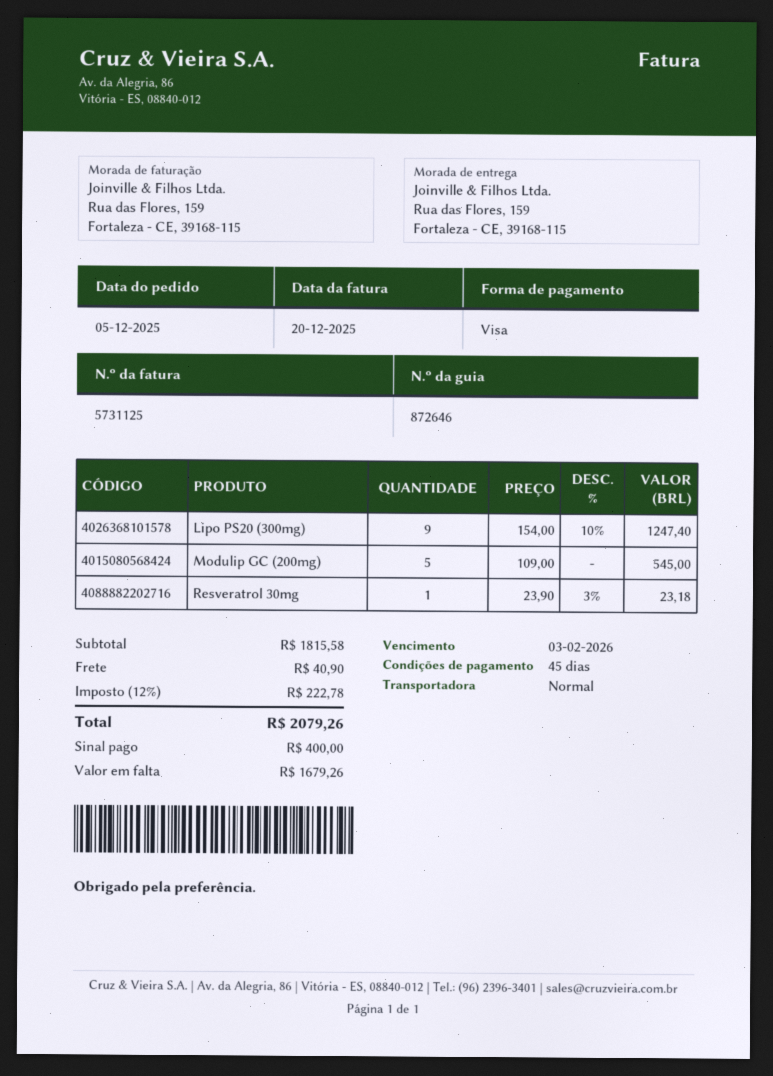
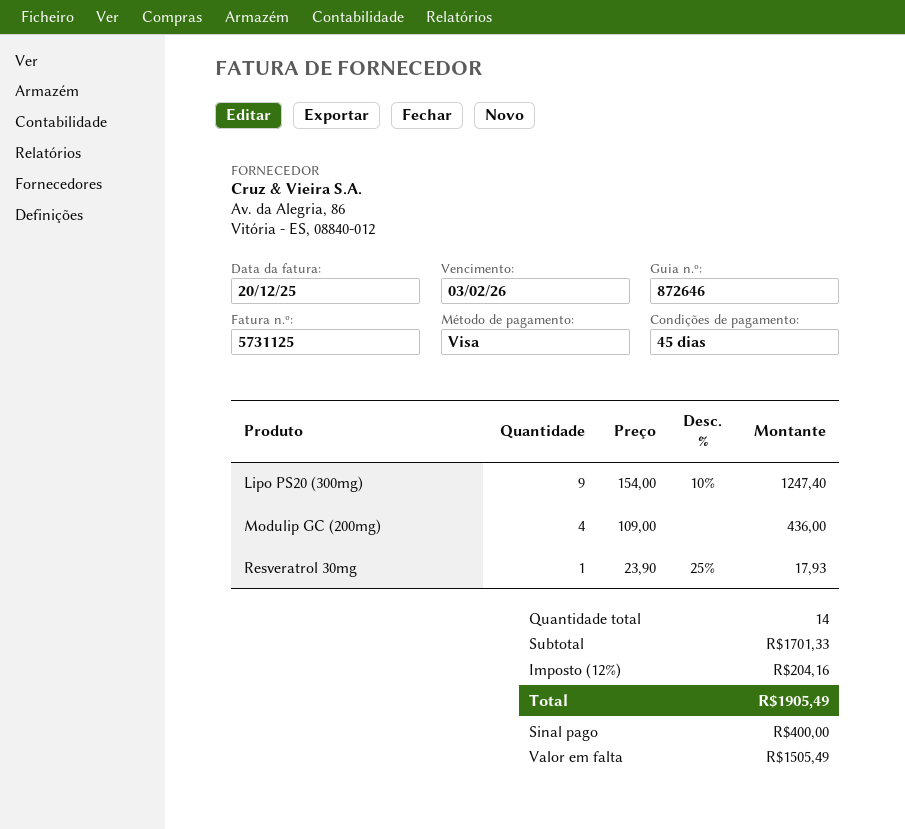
Modulip GC (200mg): 5 x 109.00 = 545.00 -> 4 x 109.00 = 436.00
Resveratrol 30mg: 1 x 23.90 - 3% = 23.18 -> 1 x 23.90 - 25% = 17.93
subtotal: 1815.58 -> 1701.33
shipping: 40.90 -> none
tax: 12% = 222.78 -> 12% = 204.16
total: 2079.26 -> 1905.49
balance: 1679.26 -> 1505.49

